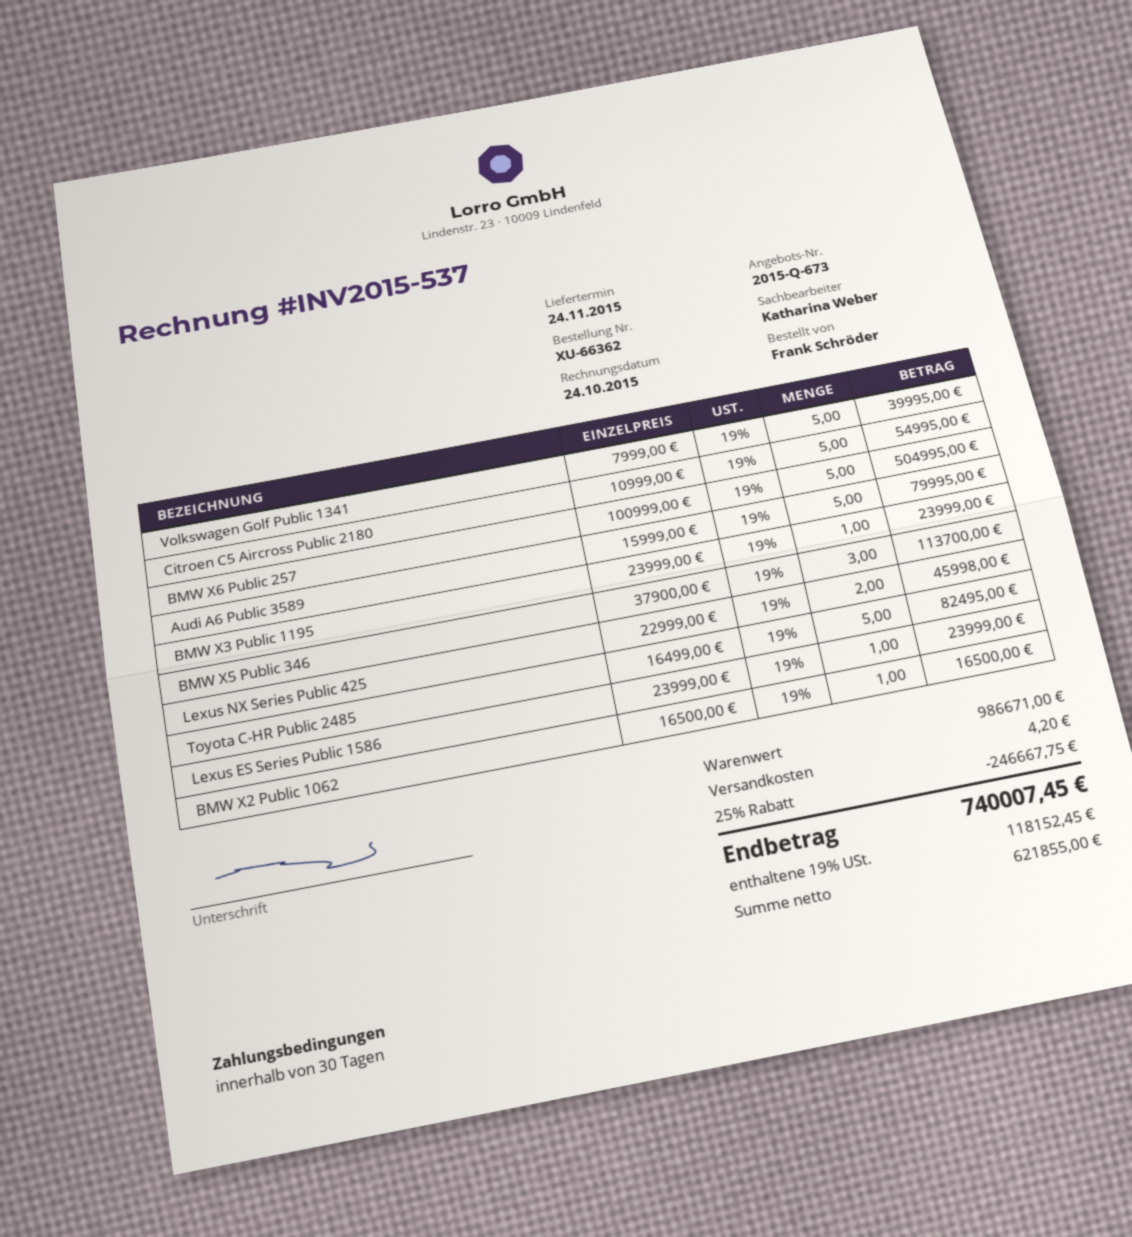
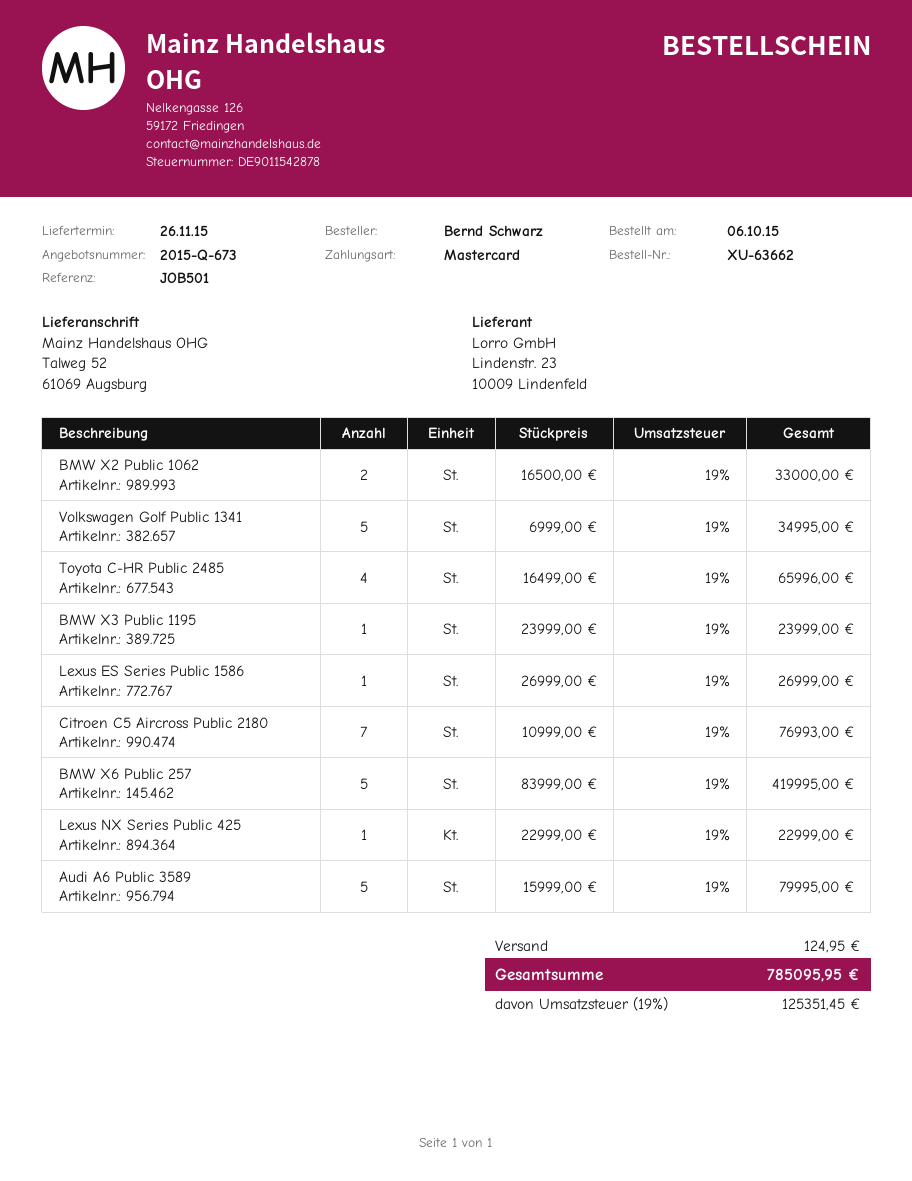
order number: XU-66362 -> XU-63662
delivery date: 2015-11-24 -> 2015-11-26
ordered by: Frank Schröder -> Bernd Schwarz
Volkswagen Golf Public 1341: 5 x 7999.00 = 39995.00 -> 5 x 6999.00 = 34995.00
Citroen C5 Aircross Public 2180: 5 x 10999.00 = 54995.00 -> 7 x 10999.00 = 76993.00
BMW X6 Public 257: 5 x 100999.00 = 504995.00 -> 5 x 83999.00 = 419995.00
BMW X5 Public 346: 3 x 37900.00 = 113700.00 -> none
Lexus NX Series Public 425: 2 x 22999.00 = 45998.00 -> 1 x 22999.00 = 22999.00
Toyota C-HR Public 2485: 5 x 16499.00 = 82495.00 -> 4 x 16499.00 = 65996.00
Lexus ES Series Public 1586: 1 x 23999.00 = 23999.00 -> 1 x 26999.00 = 26999.00
BMW X2 Public 1062: 1 x 16500.00 = 16500.00 -> 2 x 16500.00 = 33000.00
discount: 25% = 246667.75 -> none
shipping: 4.20 -> 124.95
tax: 19% = 118152.45 -> 19% = 125351.45
total: 740007.45 -> 785095.95

